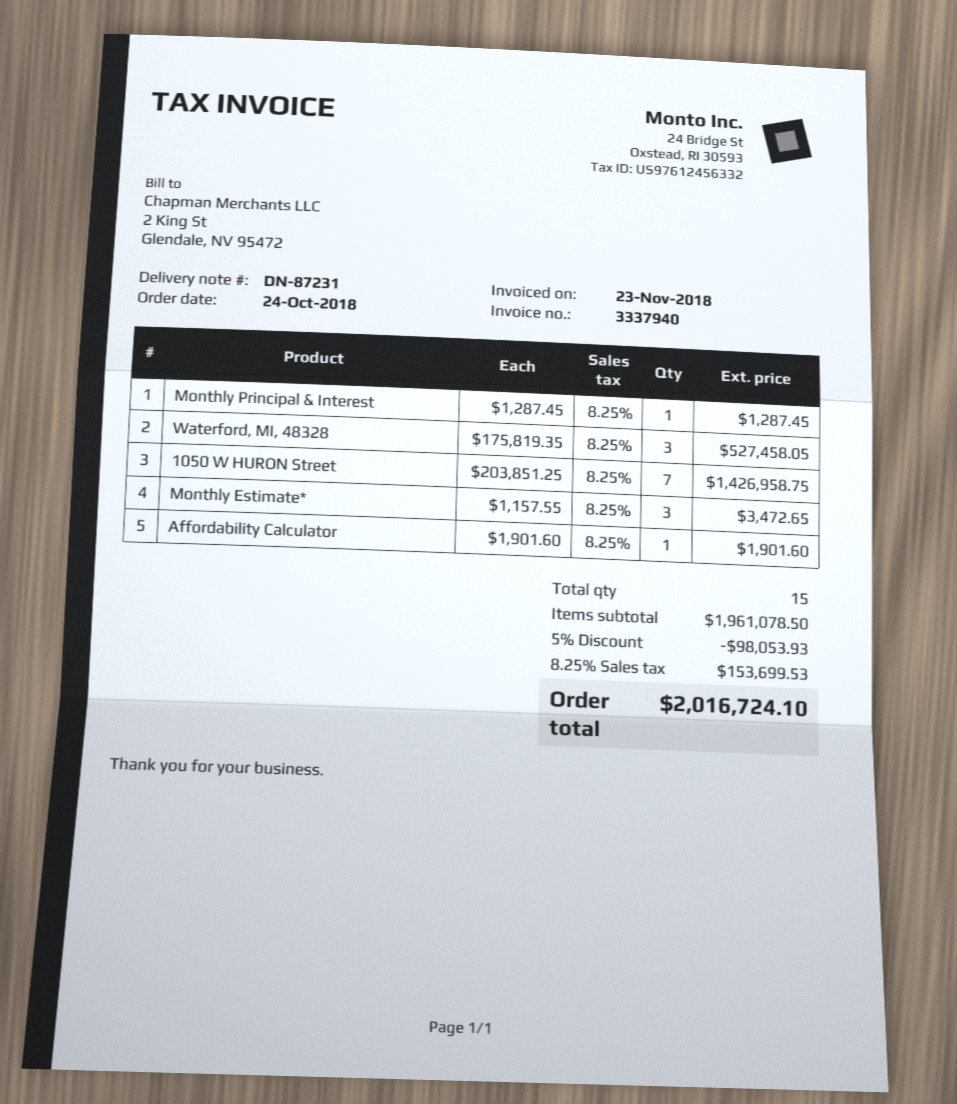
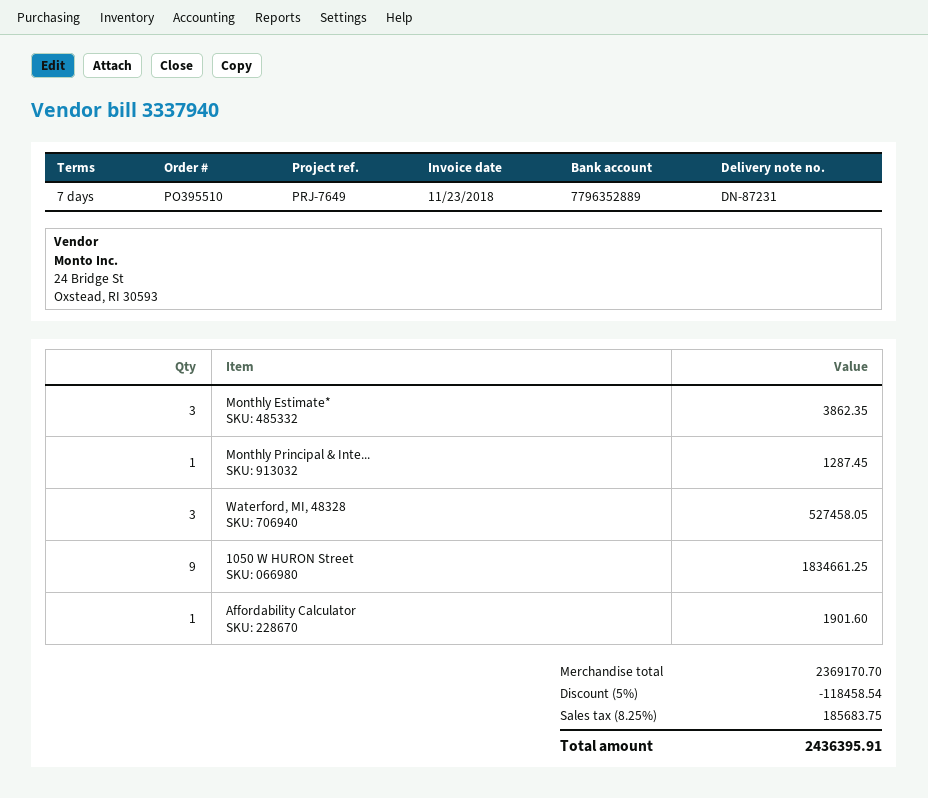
1050 W HURON Street: 7 for 1426958.75 -> 9 for 1834661.25
Monthly Estimate*: 3 for 3472.65 -> 3 for 3862.35
subtotal: 1961078.50 -> 2369170.70
discount: 5% = 98053.93 -> 5% = 118458.54
tax: 8.25% = 153699.53 -> 8.25% = 185683.75
total: 2016724.10 -> 2436395.91

